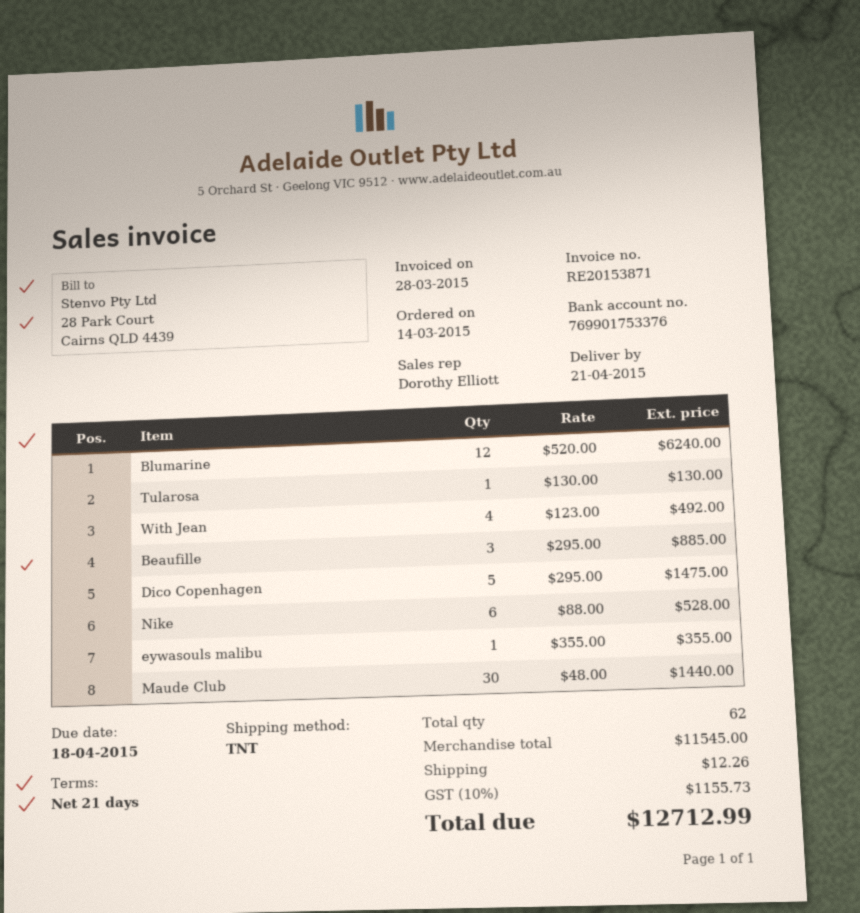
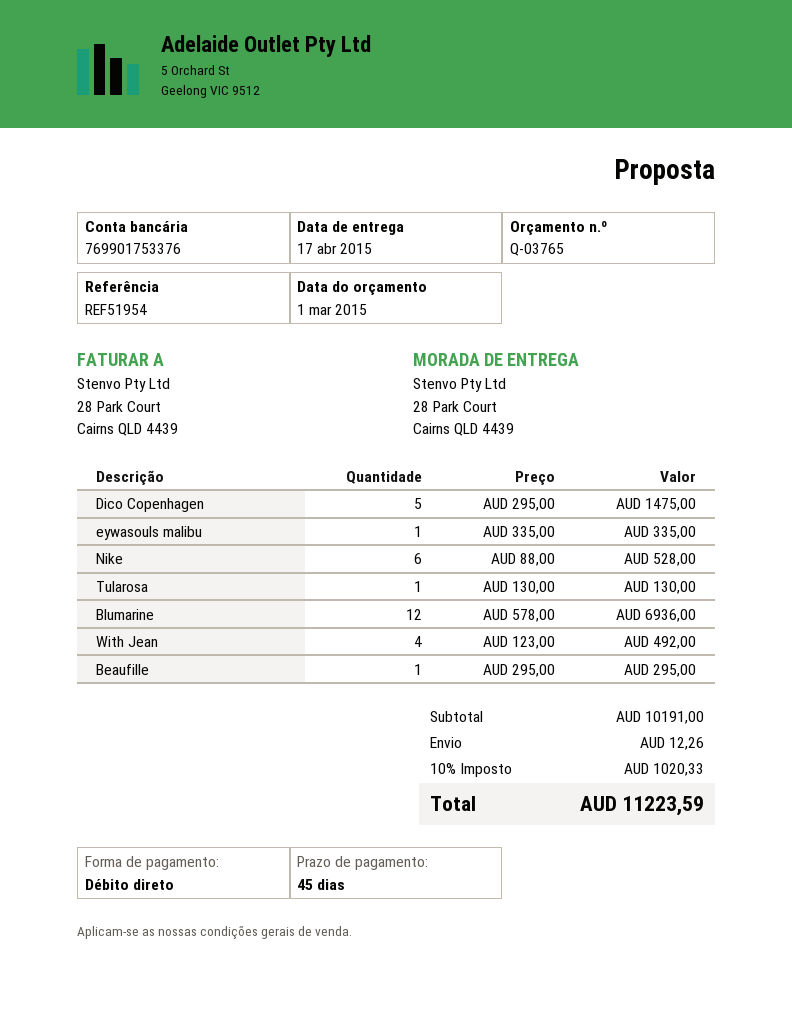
delivery date: 2015-04-21 -> 2015-04-17
payment terms: 21 days -> 45 days
Blumarine: 12 x 520.00 = 6240.00 -> 12 x 578.00 = 6936.00
Beaufille: 3 x 295.00 = 885.00 -> 1 x 295.00 = 295.00
eywasouls malibu: 1 x 355.00 = 355.00 -> 1 x 335.00 = 335.00
Maude Club: 30 x 48.00 = 1440.00 -> none
subtotal: 11545.00 -> 10191.00
tax: 10% = 1155.73 -> 10% = 1020.33
total: 12712.99 -> 11223.59

